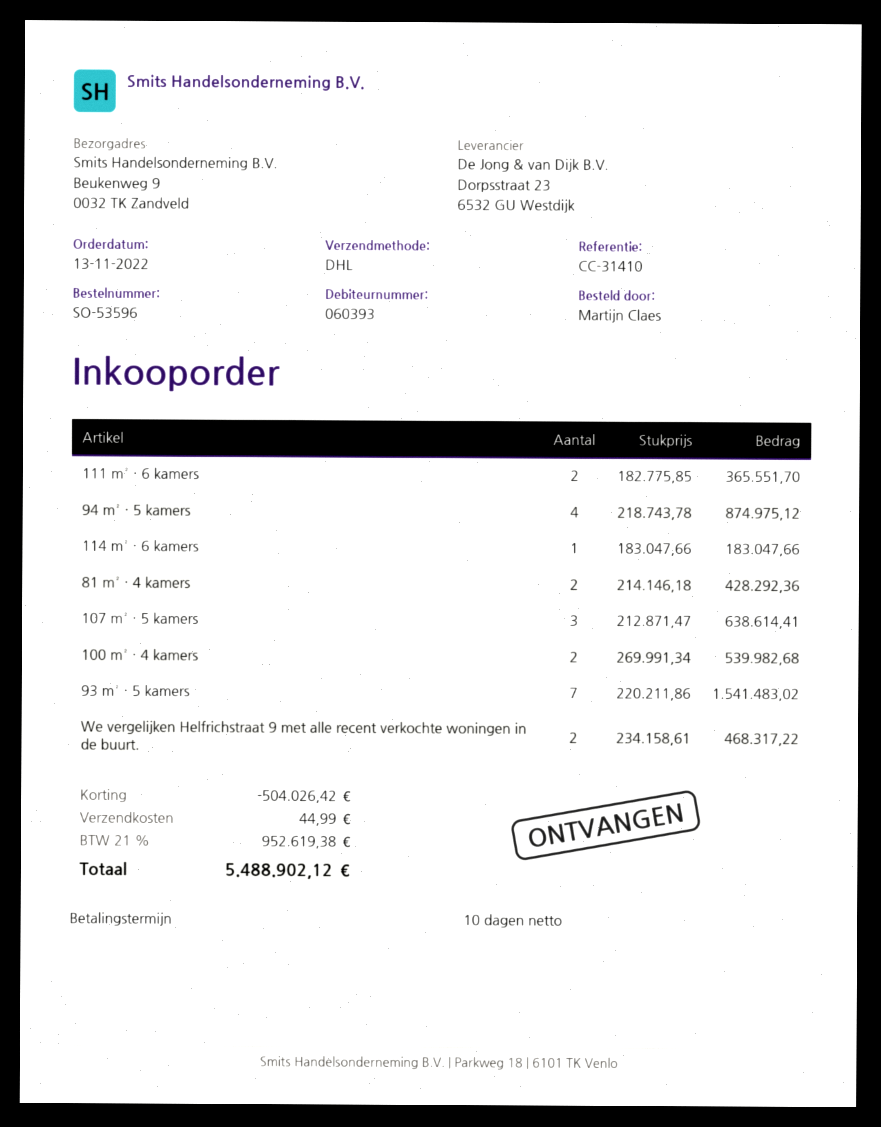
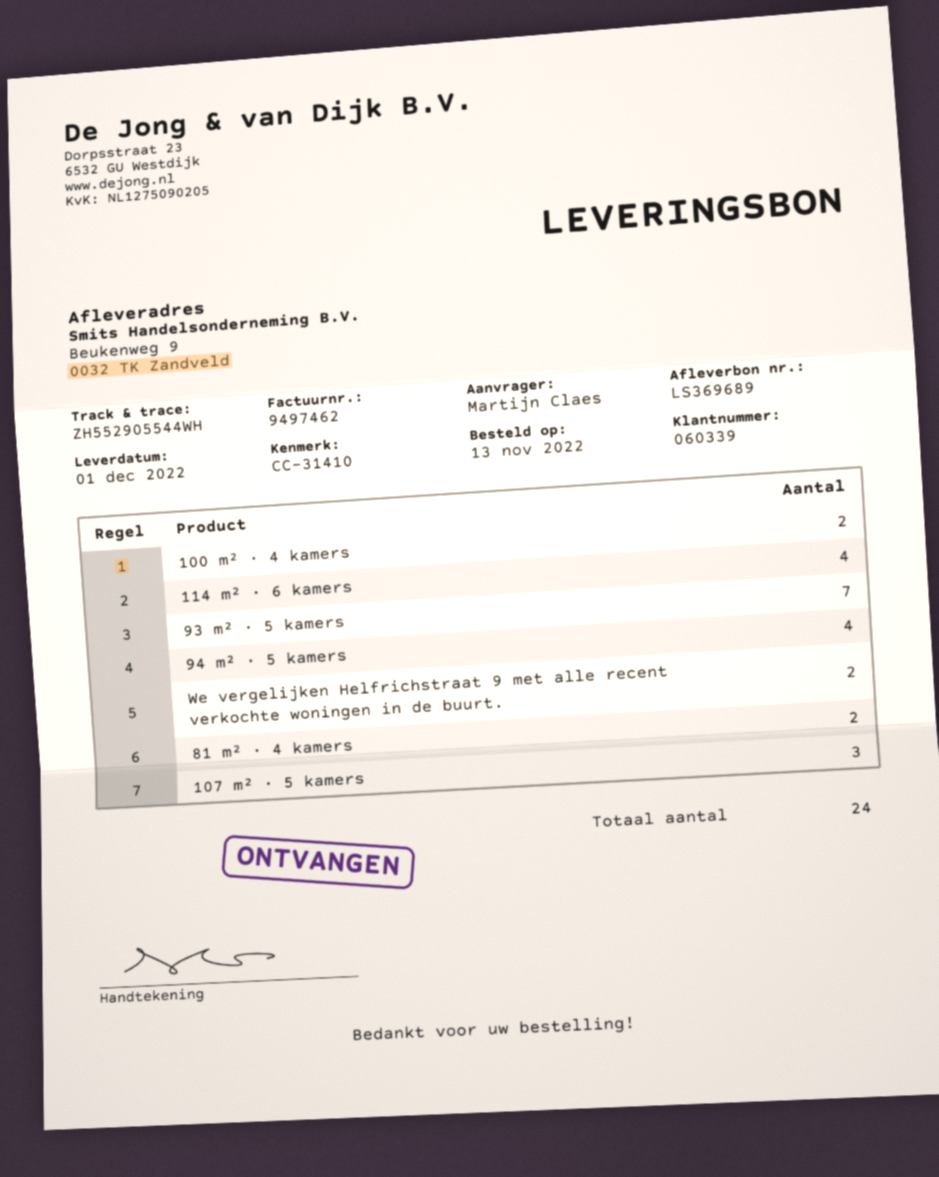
customer number: 060393 -> 060339
111 m² · 6 kamers: 2 -> none
114 m² · 6 kamers: 1 -> 4

